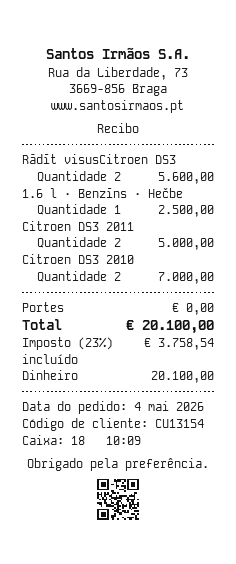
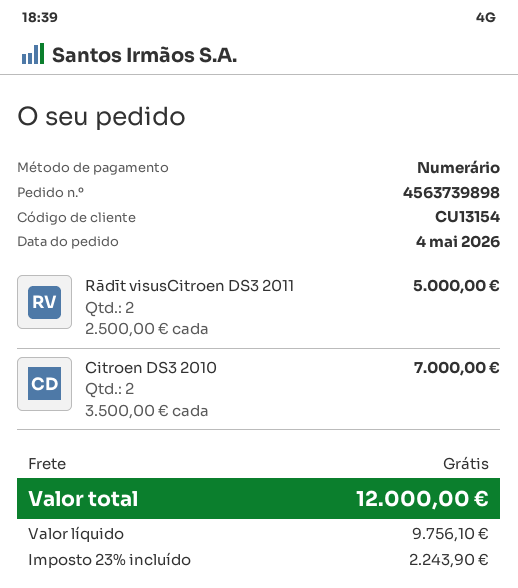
Rādīt visusCitroen DS3: 2 for 5600.00 -> 2 for 5000.00
1.6 l · Benzīns · Hečbe: 1 for 2500.00 -> none
Citroen DS3 2011: 2 for 5000.00 -> none
tax: 23% = 3758.54 -> 23% = 2243.90
total: 20100.00 -> 12000.00

